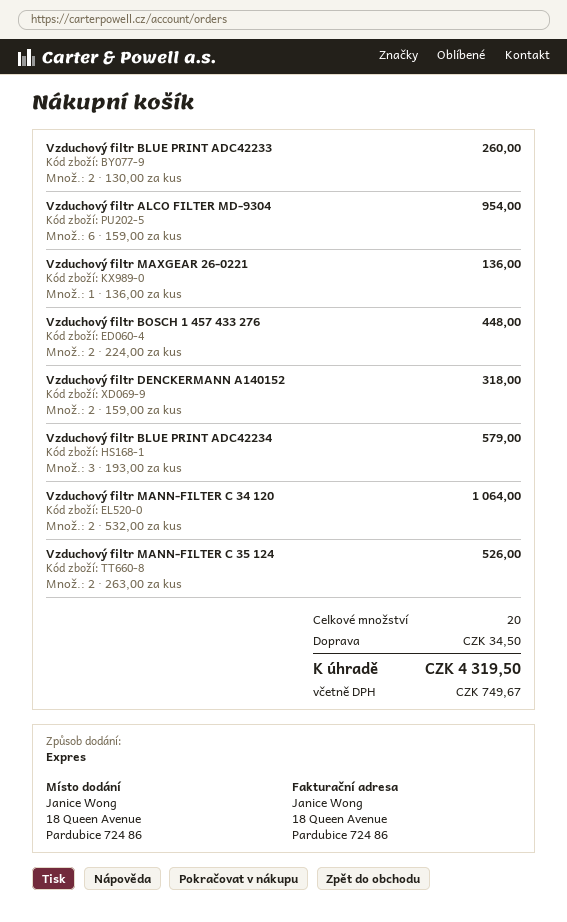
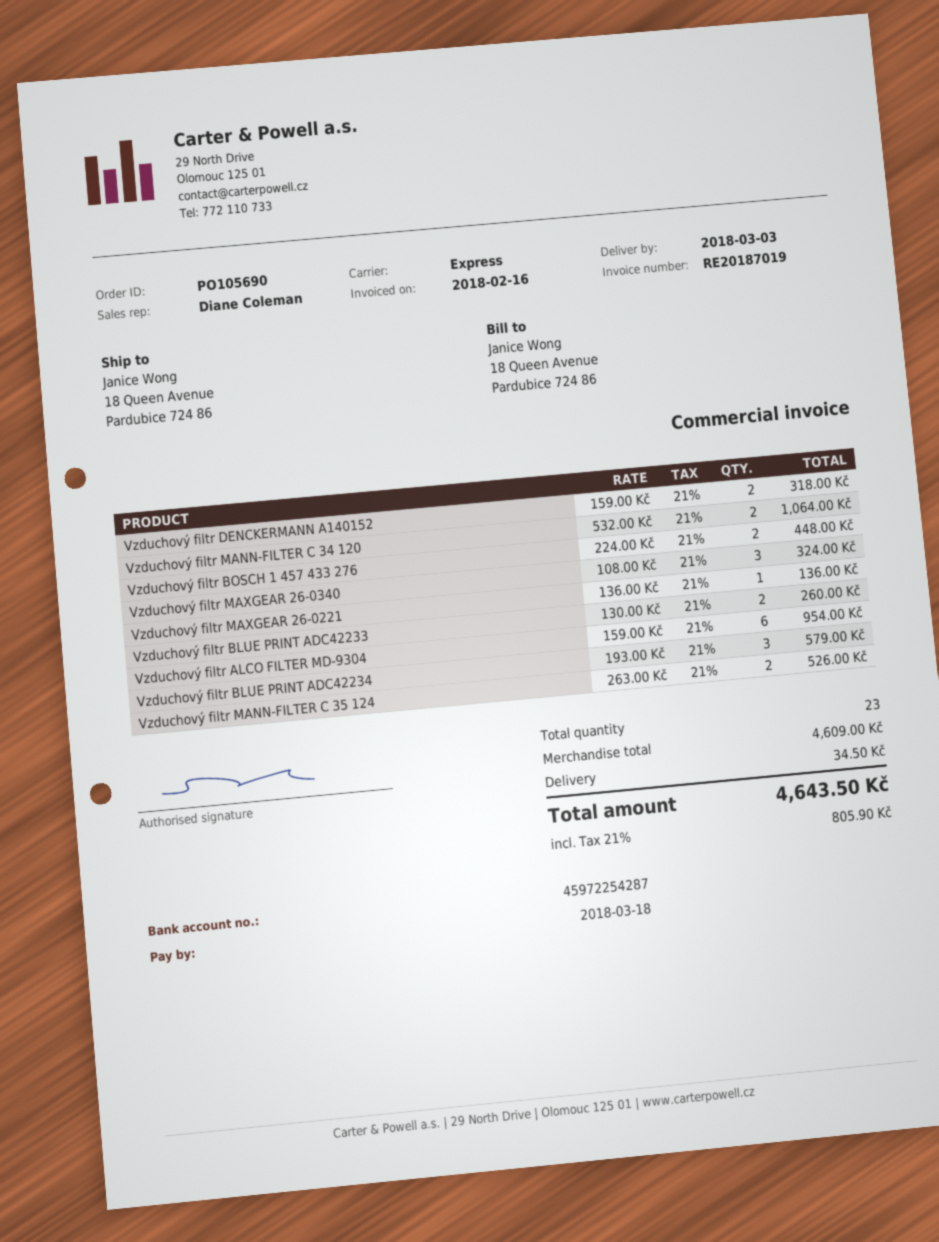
Vzduchový filtr MAXGEAR 26-0340: none -> 3 x 108.00 = 324.00
total quantity: 20 -> 23
tax: 749.67 -> 805.90
total: 4319.50 -> 4643.50

